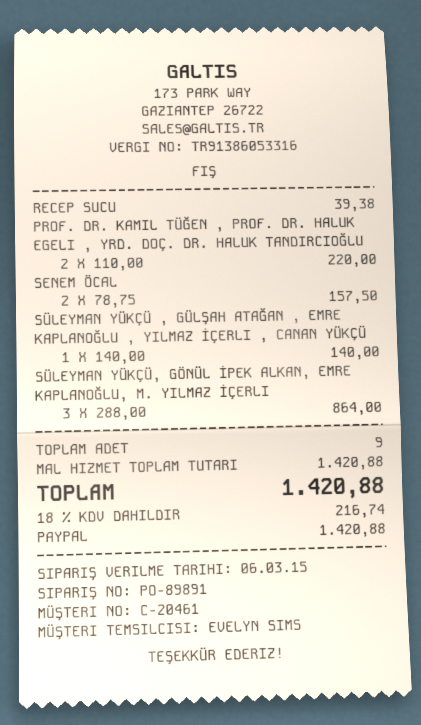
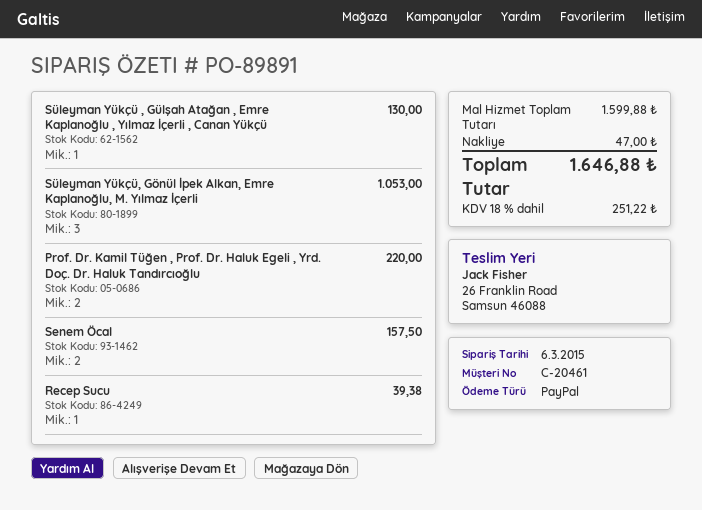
SÜLEYMAN YÜKÇÜ , GÜLŞAH ATAĞAN , EMRE KAPLANOĞLU , YILMAZ İÇERLI , CANAN YÜKÇÜ: 1 for 140.00 -> 1 for 130.00
SÜLEYMAN YÜKÇÜ, GÖNÜL İPEK ALKAN, EMRE KAPLANOĞLU, M. YILMAZ İÇERLI: 3 for 864.00 -> 3 for 1053.00
subtotal: 1420.88 -> 1599.88
shipping: none -> 47.00
tax: 18% = 216.74 -> 18% = 251.22
total: 1420.88 -> 1646.88

